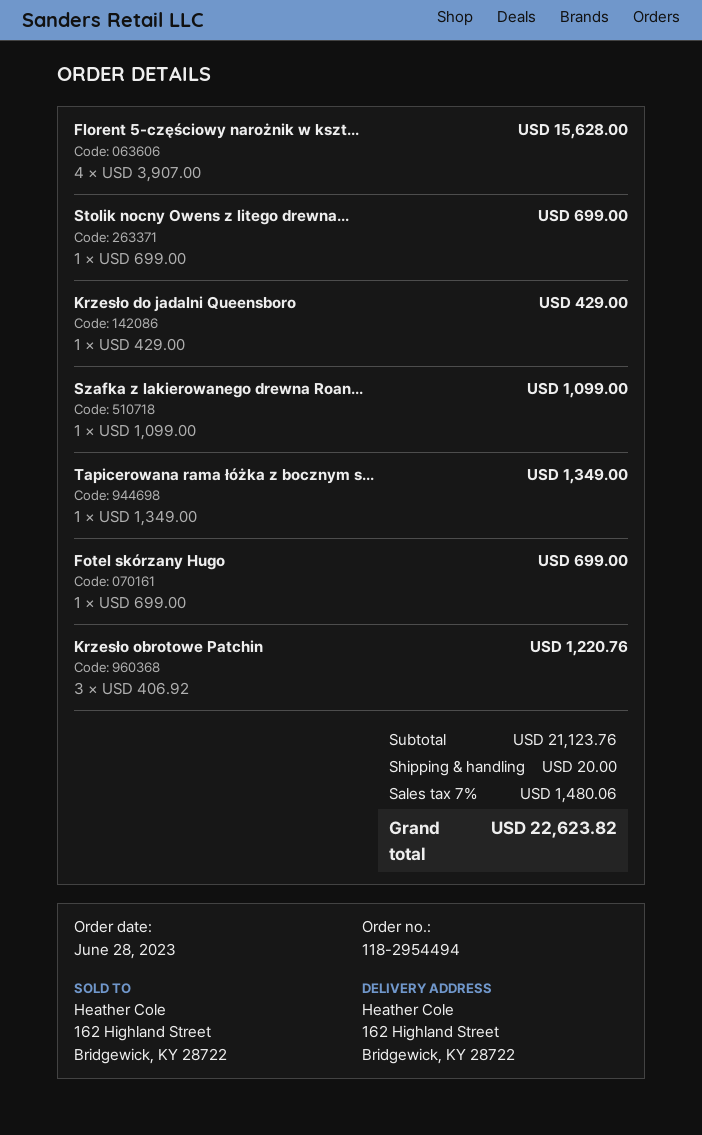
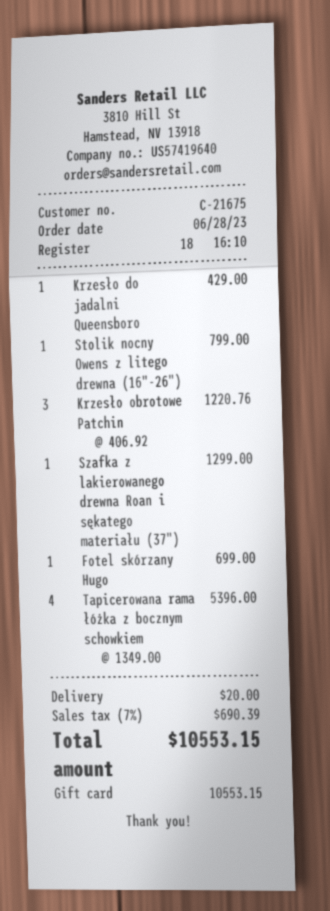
Florent 5-częściowy narożnik w kszt...: 4 x 3907.00 = 15628.00 -> none
Stolik nocny Owens z litego drewna...: 1 x 699.00 = 699.00 -> 1 x 799.00 = 799.00
Szafka z lakierowanego drewna Roan...: 1 x 1099.00 = 1099.00 -> 1 x 1299.00 = 1299.00
Tapicerowana rama łóżka z bocznym s...: 1 x 1349.00 = 1349.00 -> 4 x 1349.00 = 5396.00
tax: 7% = 1480.06 -> 7% = 690.39
total: 22623.82 -> 10553.15

